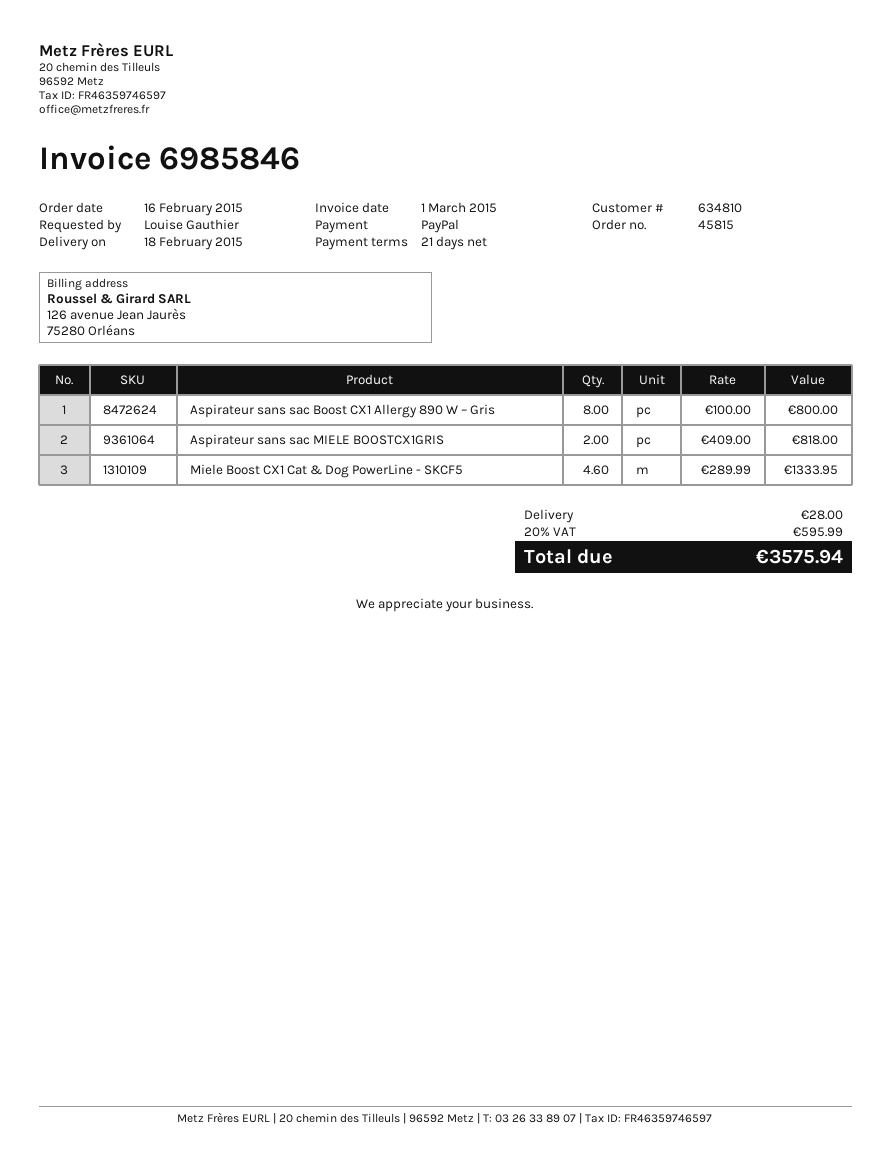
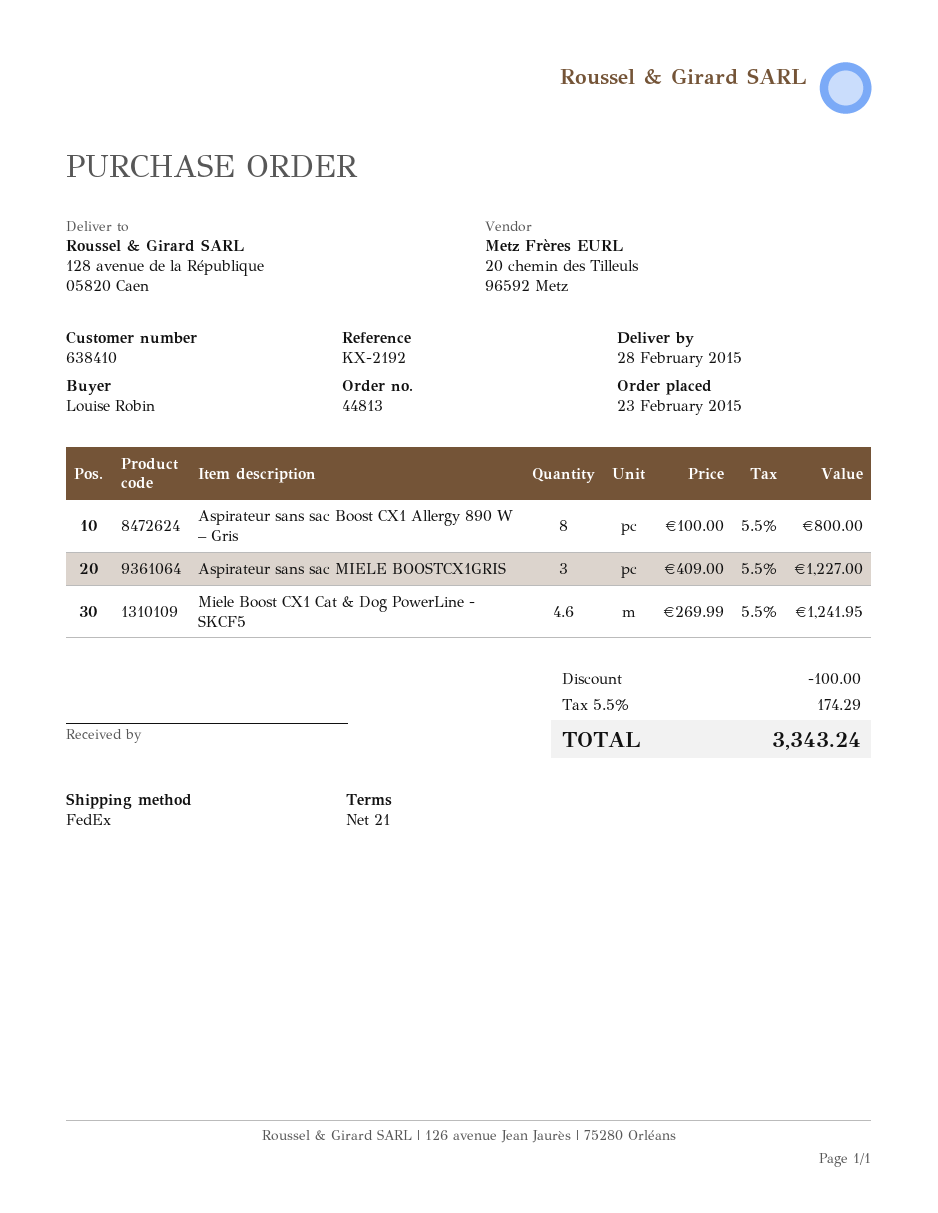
order number: 45815 -> 44813
order date: 2015-02-16 -> 2015-02-23
delivery date: 2015-02-18 -> 2015-02-28
customer number: 634810 -> 638410
ordered by: Louise Gauthier -> Louise Robin
Aspirateur sans sac MIELE BOOSTCX1GRIS: 2 x 409.00 = 818.00 -> 3 x 409.00 = 1227.00
Miele Boost CX1 Cat & Dog PowerLine - SKCF5: 4.6 x 289.99 = 1333.95 -> 4.6 x 269.99 = 1241.95
discount: none -> 100.00
shipping: 28.00 -> none
tax: 20% = 595.99 -> 5.5% = 174.29
total: 3575.94 -> 3343.24

